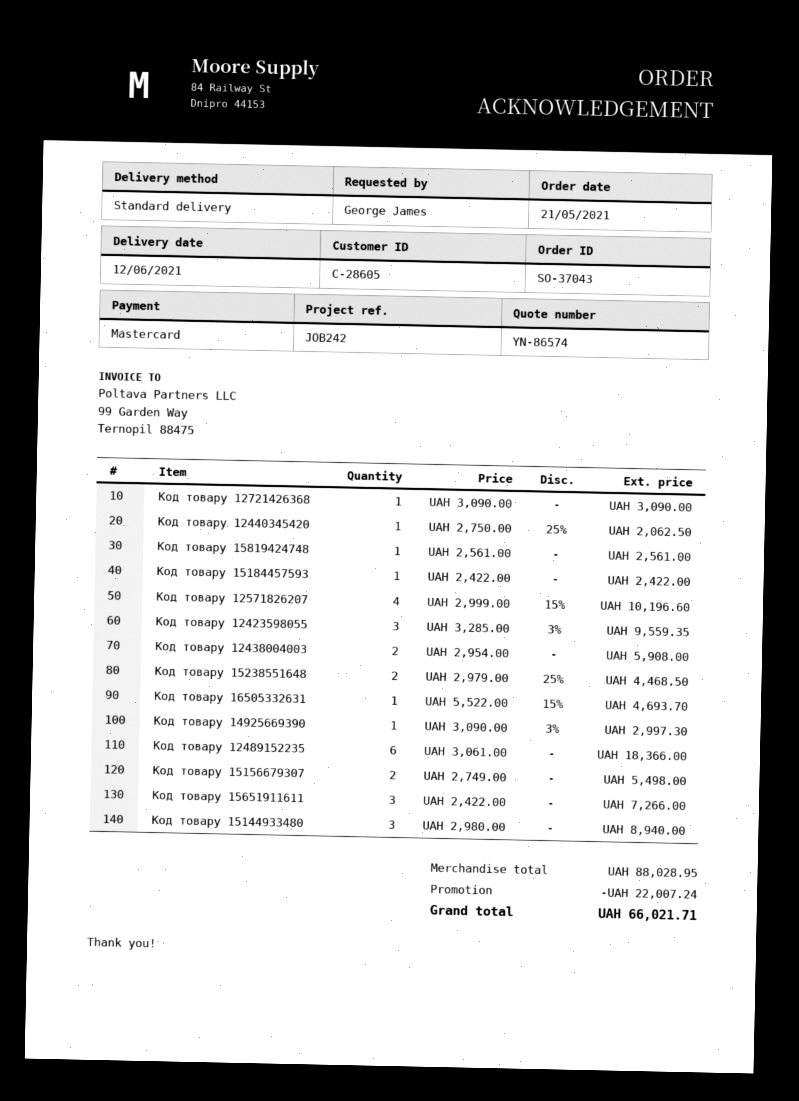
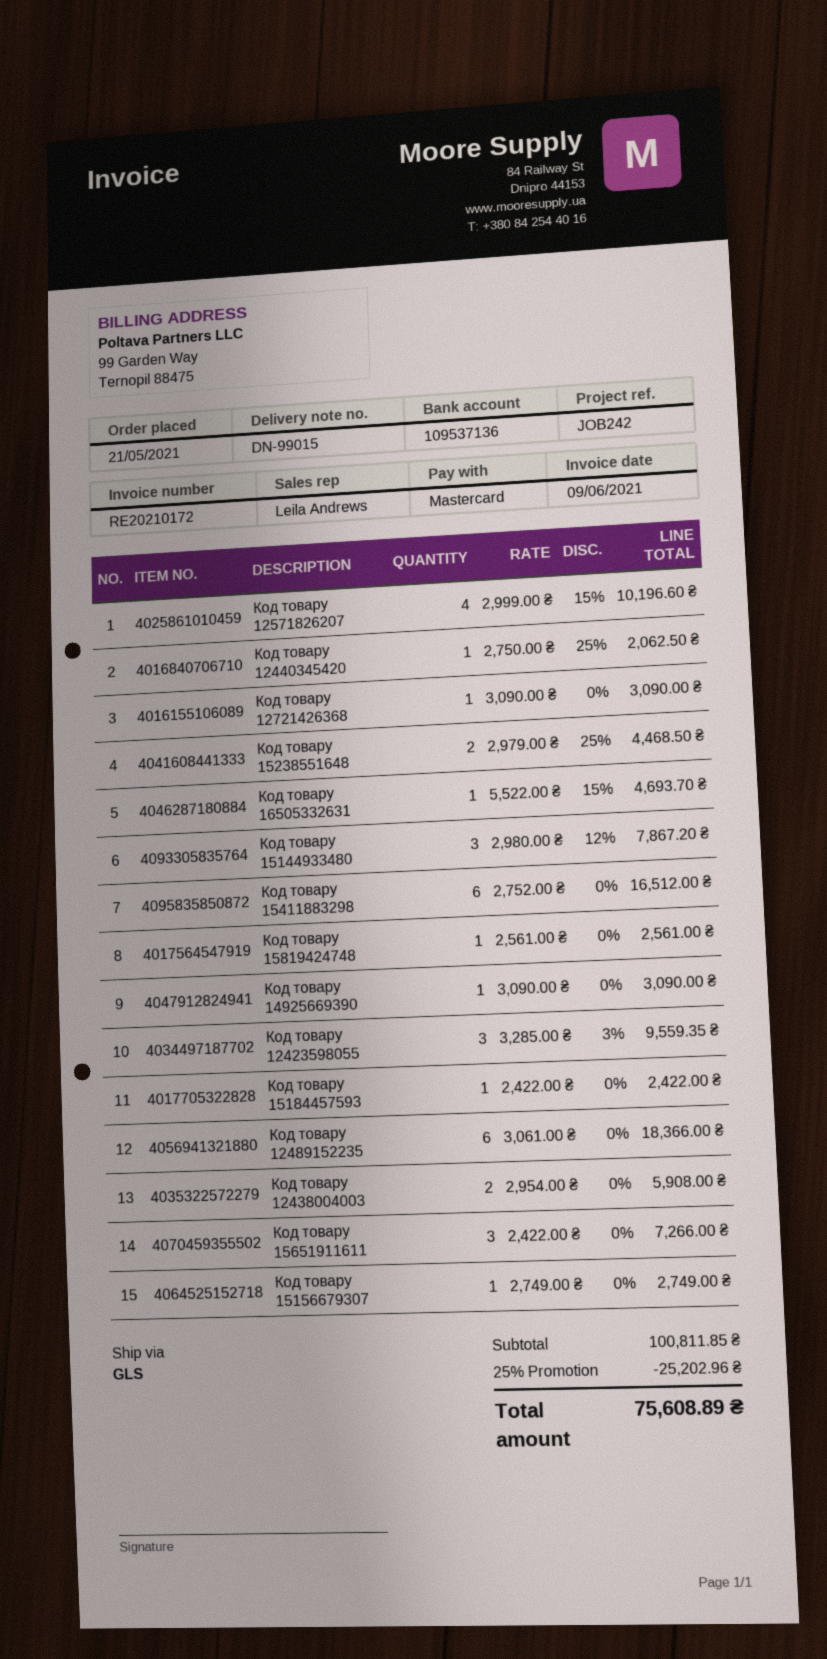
shipping method: standard -> GLS
Код товару 14925669390: 1 x 3090.00 - 3% = 2997.30 -> 1 x 3090.00 = 3090.00
Код товару 15156679307: 2 x 2749.00 = 5498.00 -> 1 x 2749.00 = 2749.00
Код товару 15144933480: 3 x 2980.00 = 8940.00 -> 3 x 2980.00 - 12% = 7867.20
Код товару 15411883298: none -> 6 x 2752.00 = 16512.00
subtotal: 88028.95 -> 100811.85
discount: 22007.24 -> 25202.96
total: 66021.71 -> 75608.89

